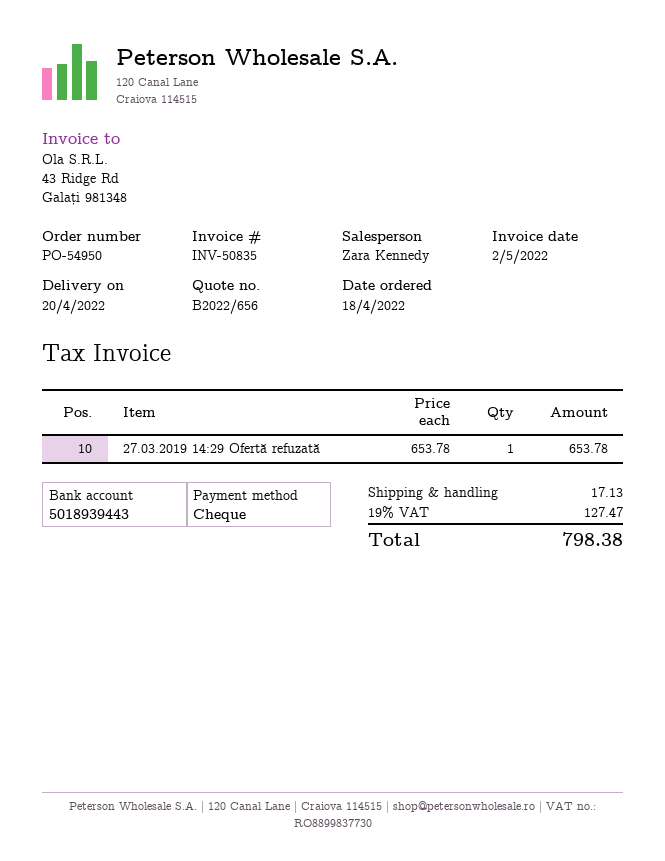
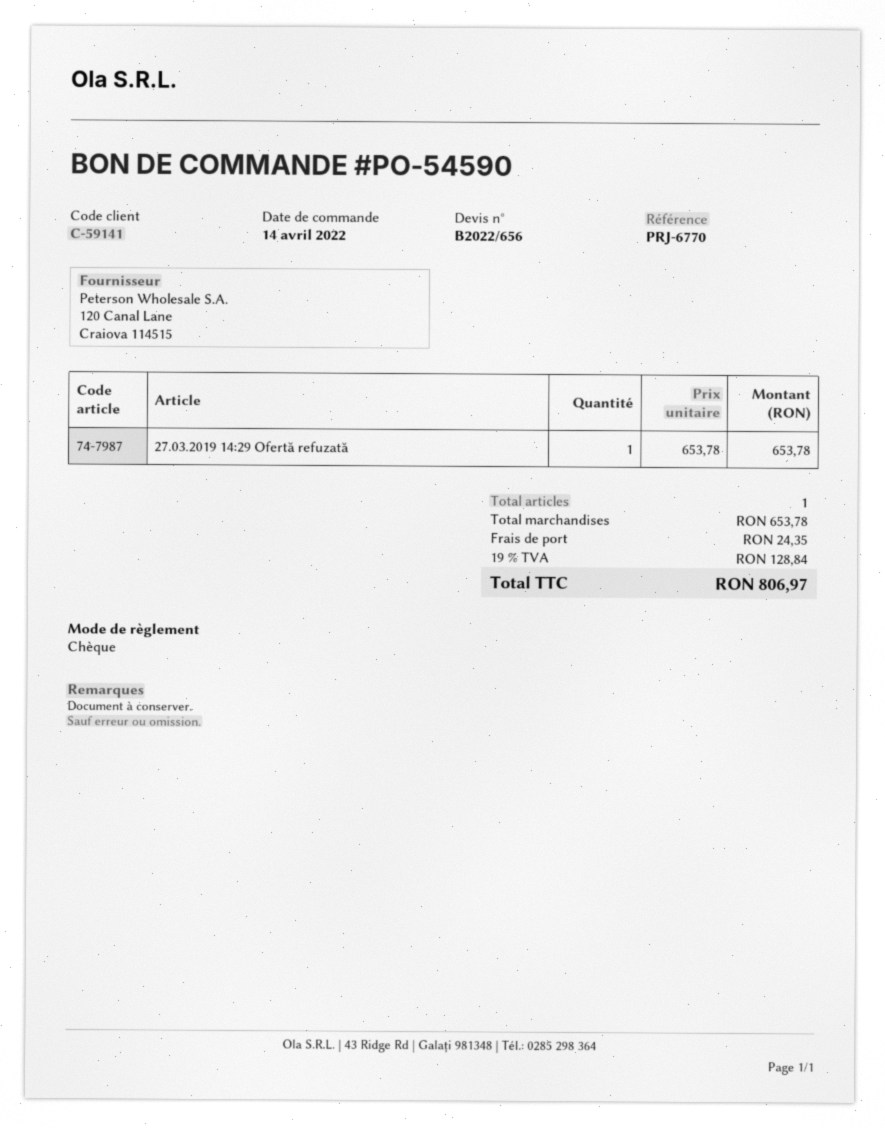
order number: PO-54950 -> PO-54590
order date: 2022-04-18 -> 2022-04-14
shipping: 17.13 -> 24.35
tax: 19% = 127.47 -> 19% = 128.84
total: 798.38 -> 806.97

